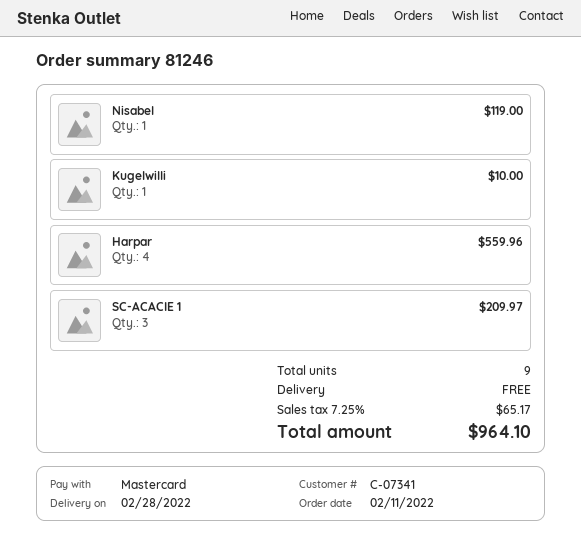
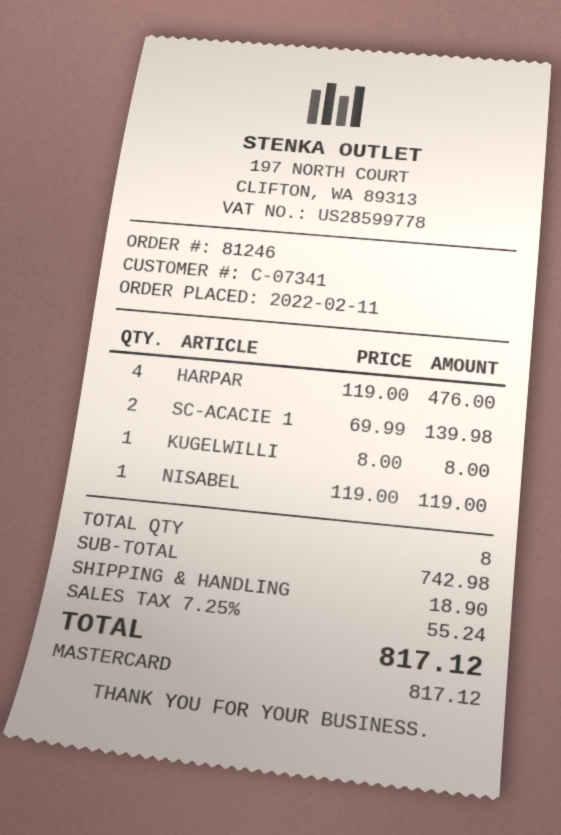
Kugelwilli: 1 for 10.00 -> 1 for 8.00
Harpar: 4 for 559.96 -> 4 for 476.00
SC-ACACIE 1: 3 for 209.97 -> 2 for 139.98
total quantity: 9 -> 8
shipping: 0.00 -> 18.90
tax: 7.25% = 65.17 -> 7.25% = 55.24
total: 964.10 -> 817.12

